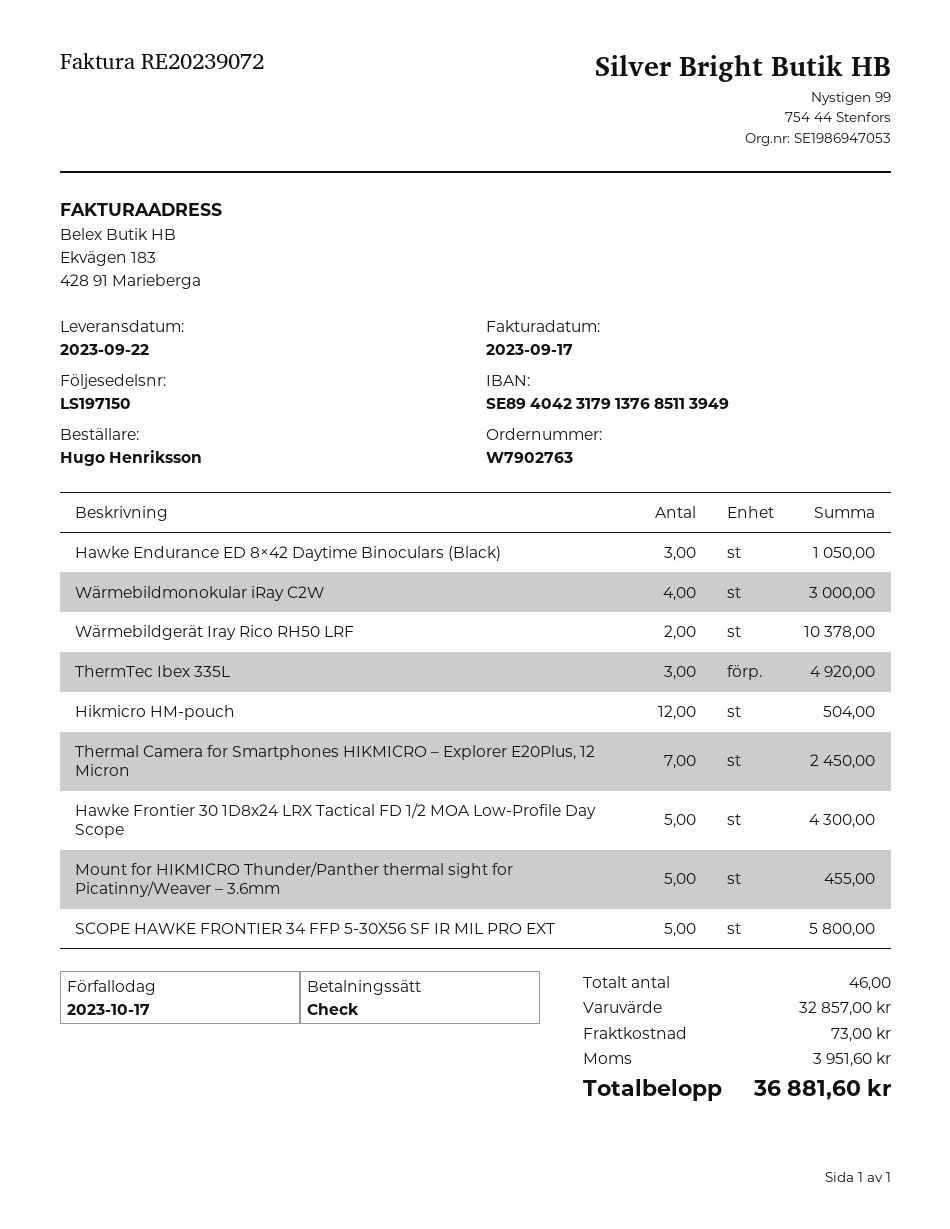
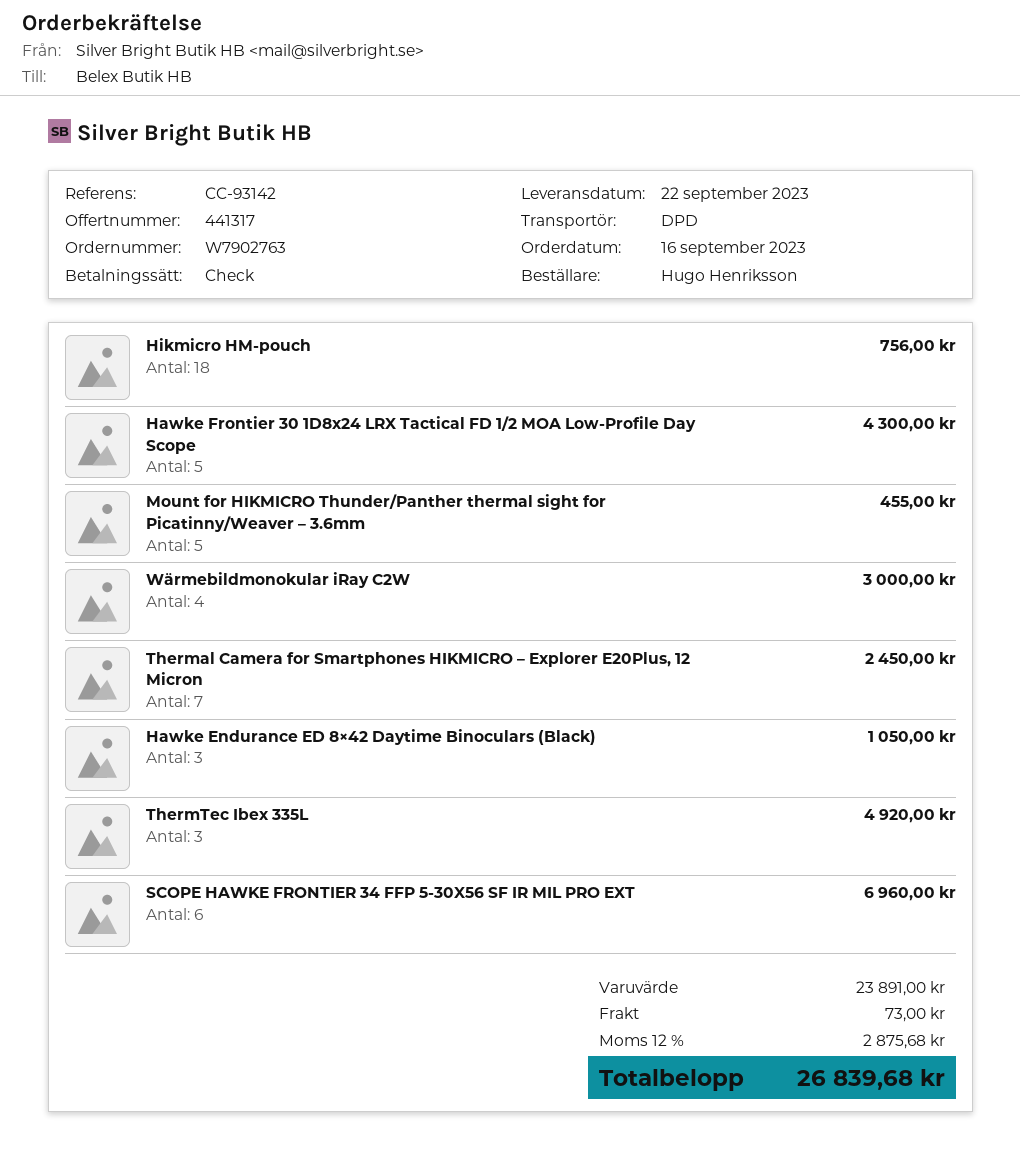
Wärmebildgerät Iray Rico RH50 LRF: 2 for 10378.00 -> none
Hikmicro HM-pouch: 12 for 504.00 -> 18 for 756.00
SCOPE HAWKE FRONTIER 34 FFP 5-30X56 SF IR MIL PRO EXT: 5 for 5800.00 -> 6 for 6960.00
subtotal: 32857.00 -> 23891.00
tax: 3951.60 -> 2875.68
total: 36881.60 -> 26839.68

